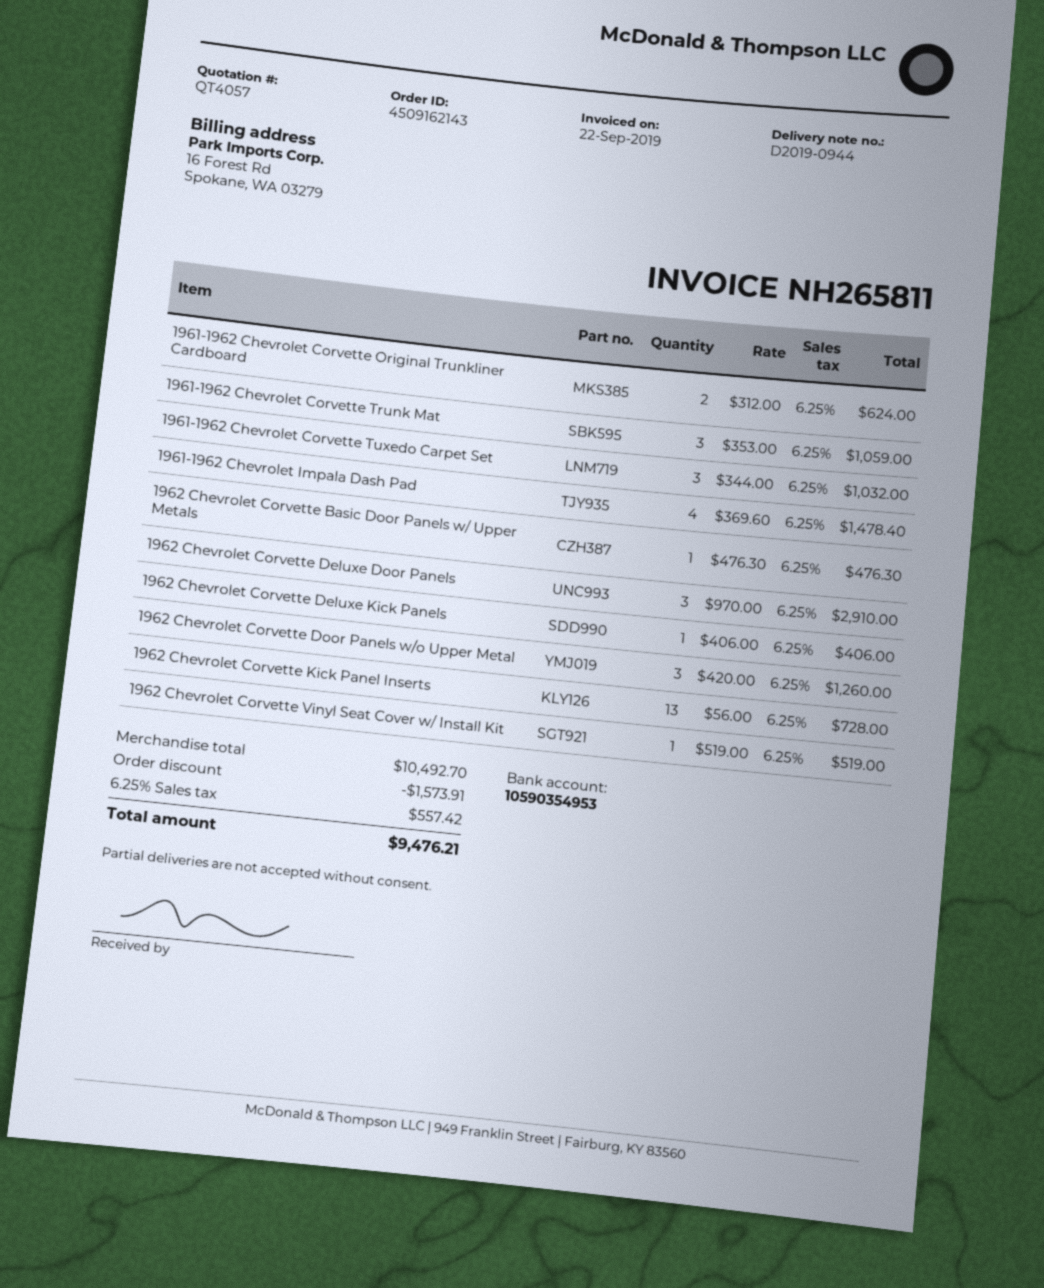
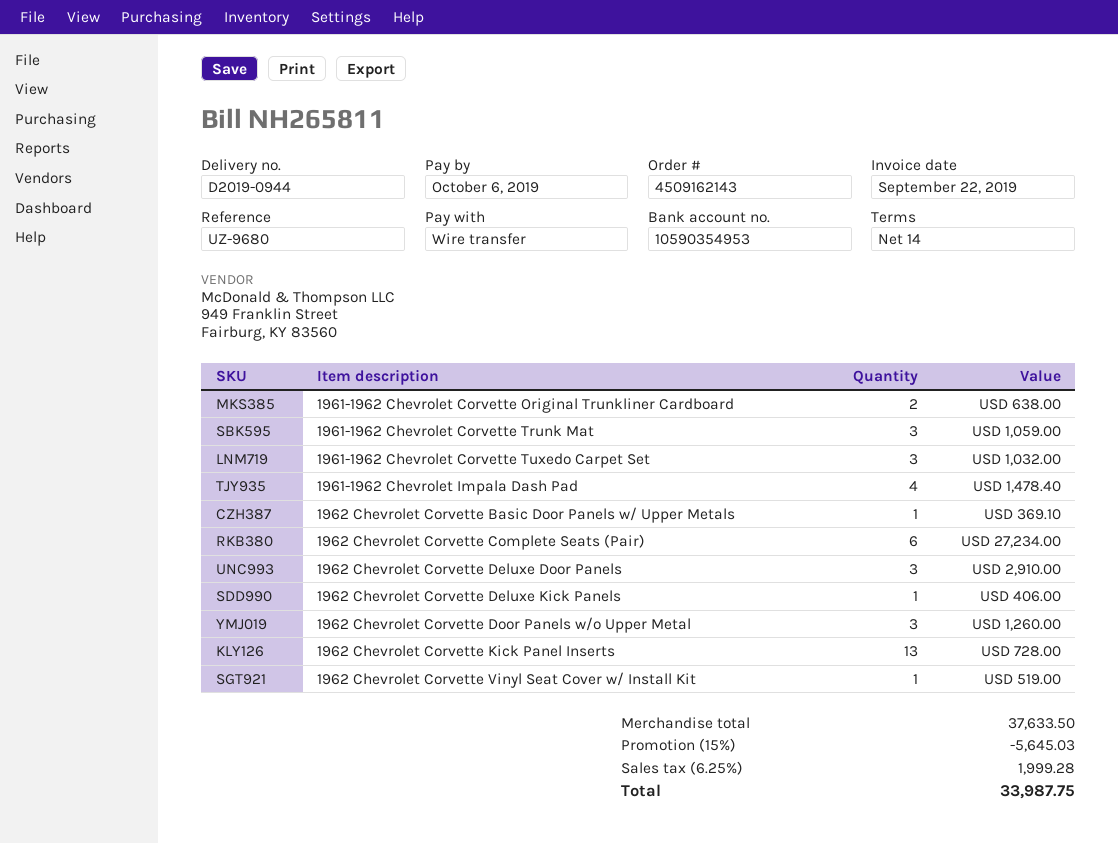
1961-1962 Chevrolet Corvette Original Trunkliner Cardboard: 2 for 624.00 -> 2 for 638.00
1962 Chevrolet Corvette Basic Door Panels w/ Upper Metals: 1 for 476.30 -> 1 for 369.10
1962 Chevrolet Corvette Complete Seats (Pair): none -> 6 for 27234.00
subtotal: 10492.70 -> 37633.50
discount: 1573.91 -> 5645.03
tax: 6.25% = 557.42 -> 6.25% = 1999.28
total: 9476.21 -> 33987.75

